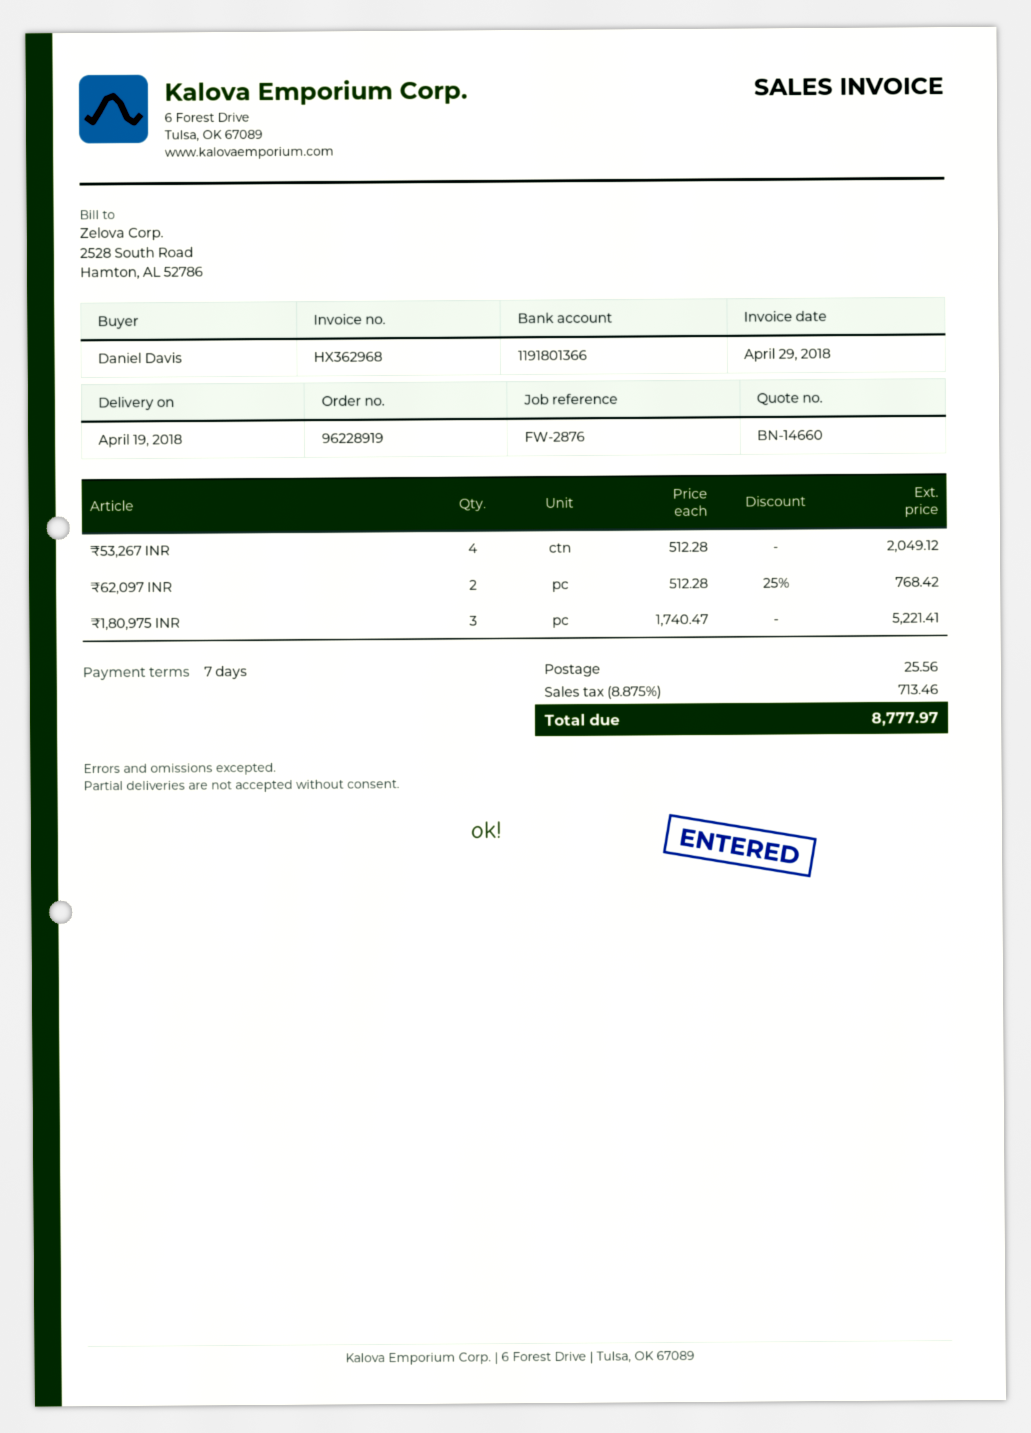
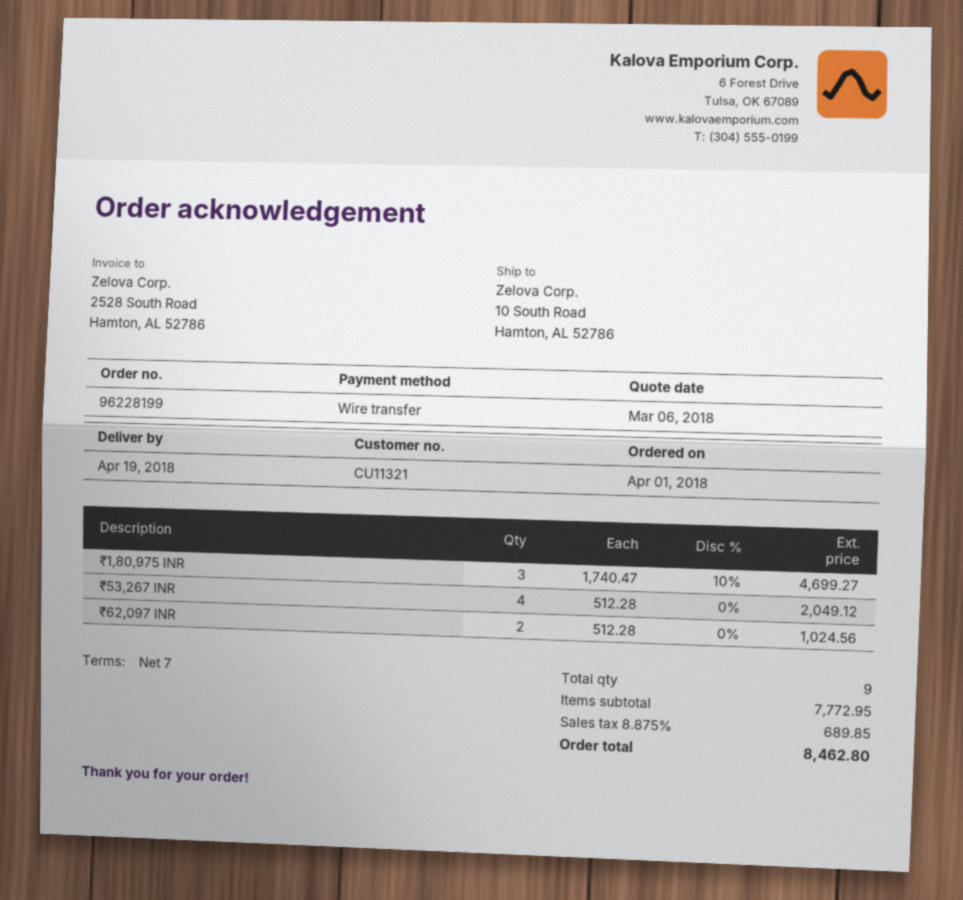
order number: 96228919 -> 96228199
₹62,097 INR: 2 x 512.28 - 25% = 768.42 -> 2 x 512.28 = 1024.56
₹1,80,975 INR: 3 x 1740.47 = 5221.41 -> 3 x 1740.47 - 10% = 4699.27
shipping: 25.56 -> none
tax: 8.875% = 713.46 -> 8.875% = 689.85
total: 8777.97 -> 8462.80

